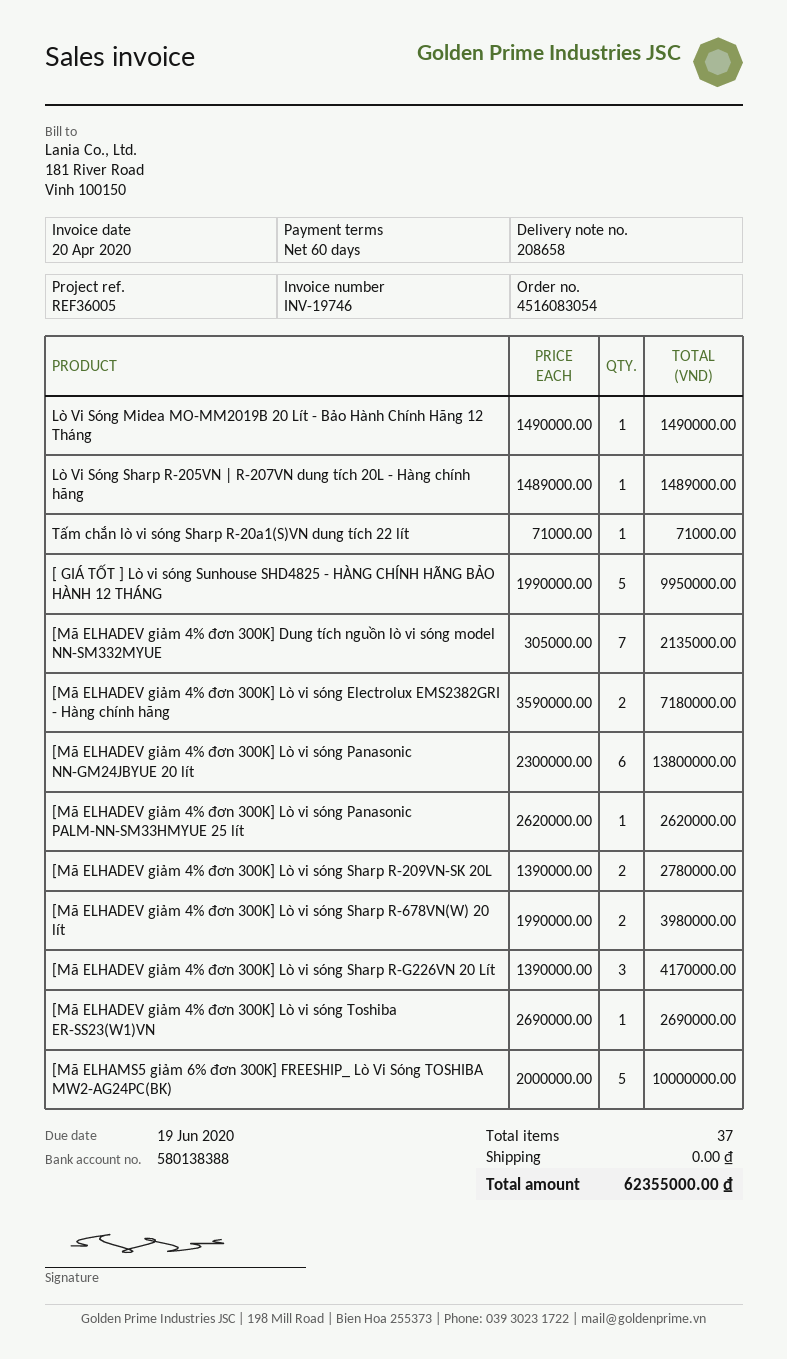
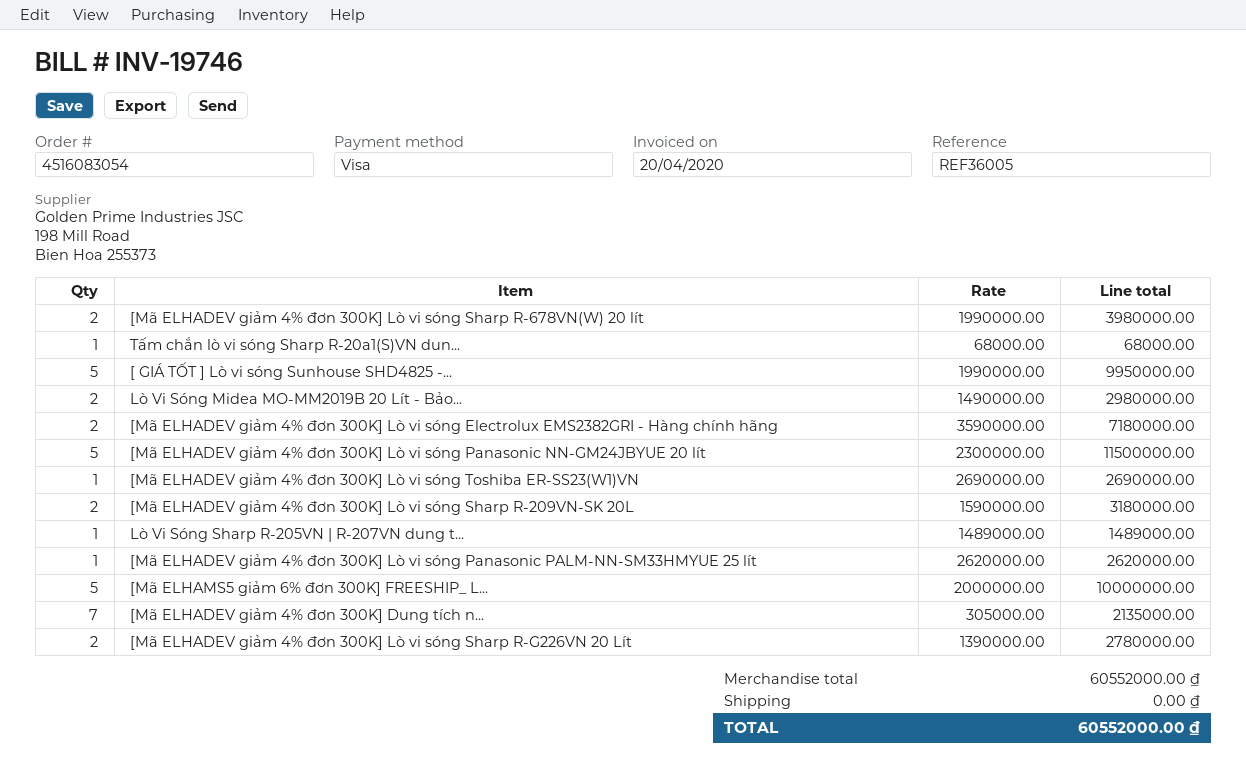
Lò Vi Sóng Midea MO-MM2019B 20 Lít - Bảo Hành Chính Hãng 12 Tháng: 1 x 1490000.00 = 1490000.00 -> 2 x 1490000.00 = 2980000.00
Tấm chắn lò vi sóng Sharp R-20a1(S)VN dung tích 22 lít: 1 x 71000.00 = 71000.00 -> 1 x 68000.00 = 68000.00
[Mã ELHADEV giảm 4% đơn 300K] Lò vi sóng Panasonic NN-GM24JBYUE 20 lít: 6 x 2300000.00 = 13800000.00 -> 5 x 2300000.00 = 11500000.00
[Mã ELHADEV giảm 4% đơn 300K] Lò vi sóng Sharp R-209VN-SK 20L: 2 x 1390000.00 = 2780000.00 -> 2 x 1590000.00 = 3180000.00
[Mã ELHADEV giảm 4% đơn 300K] Lò vi sóng Sharp R-G226VN 20 Lít: 3 x 1390000.00 = 4170000.00 -> 2 x 1390000.00 = 2780000.00
total: 62355000.00 -> 60552000.00

